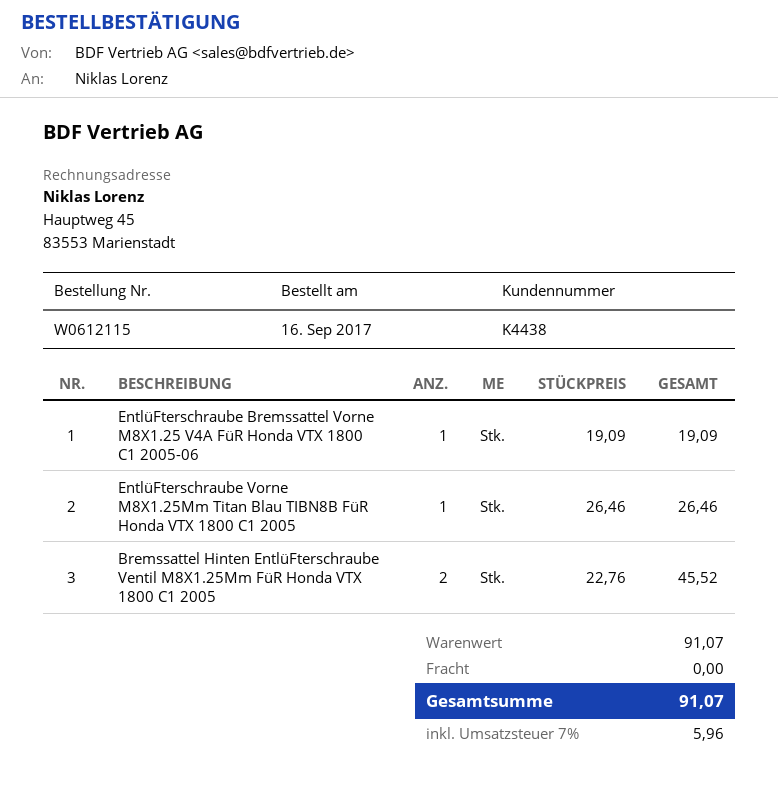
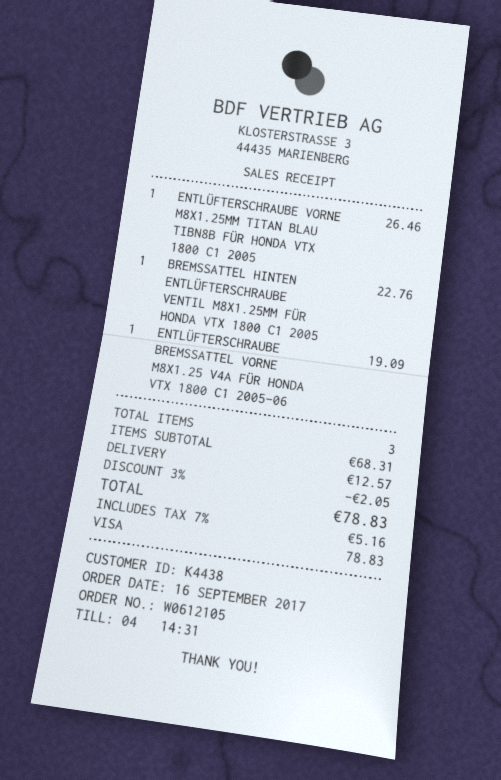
order number: W0612115 -> W0612105
Bremssattel Hinten EntlüFterschraube Ventil M8X1.25Mm FüR Honda VTX 1800 C1 2005: 2 for 45.52 -> 1 for 22.76
subtotal: 91.07 -> 68.31
discount: none -> 3% = 2.05
shipping: 0.00 -> 12.57
tax: 7% = 5.96 -> 7% = 5.16
total: 91.07 -> 78.83

